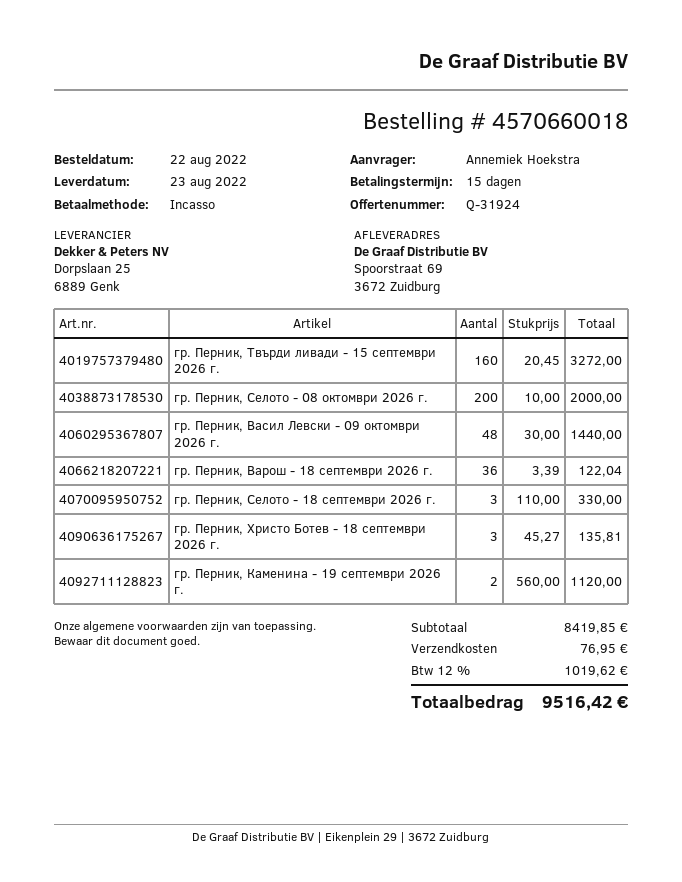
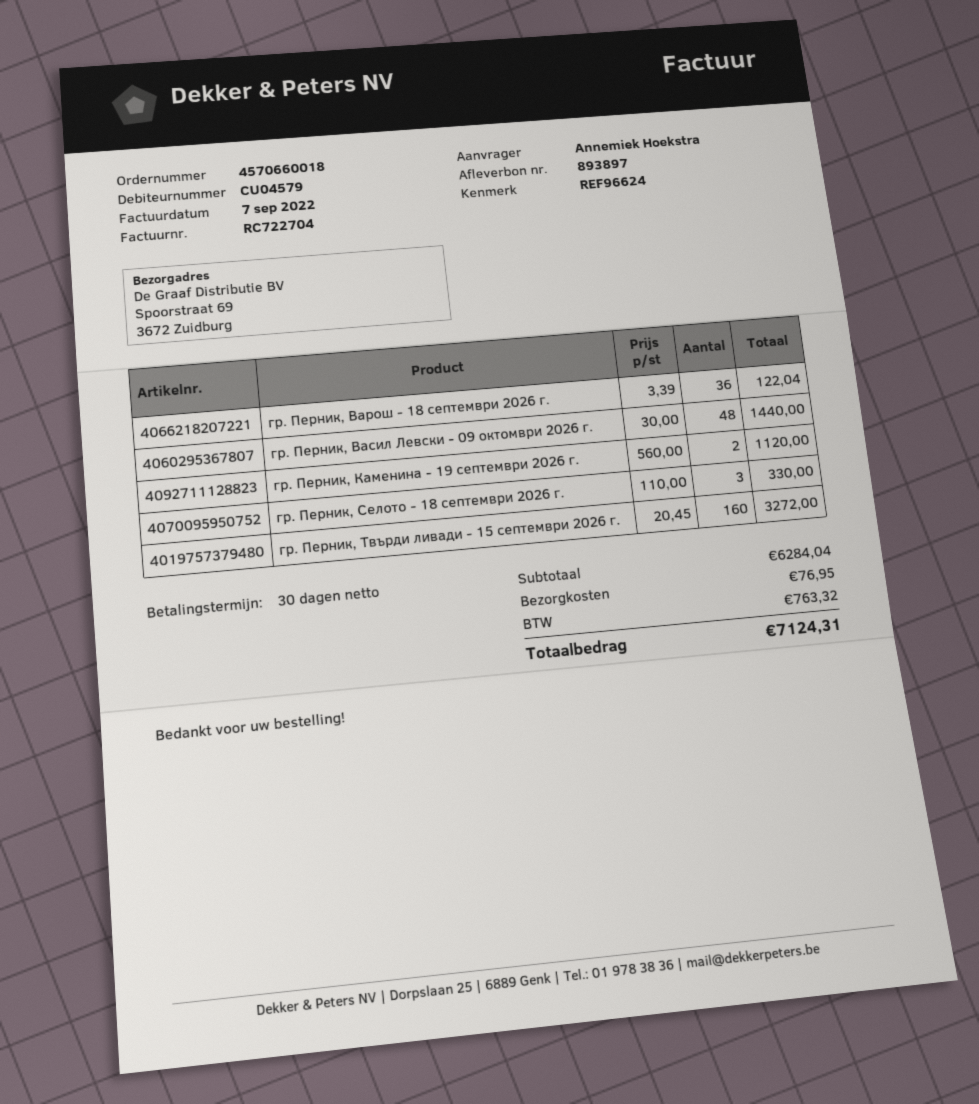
payment terms: 15 days -> 30 days
гр. Перник, Селото - 08 октомври 2026 г.: 200 x 10.00 = 2000.00 -> none
гр. Перник, Христо Ботев - 18 септември 2026 г.: 3 x 45.27 = 135.81 -> none
subtotal: 8419.85 -> 6284.04
tax: 1019.62 -> 763.32
total: 9516.42 -> 7124.31

